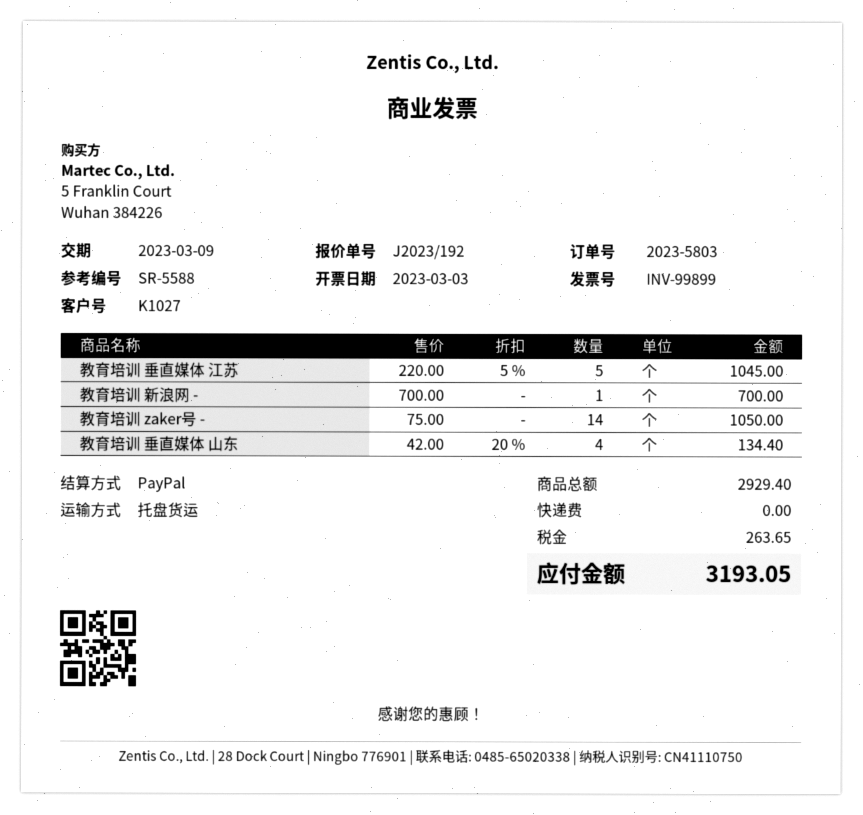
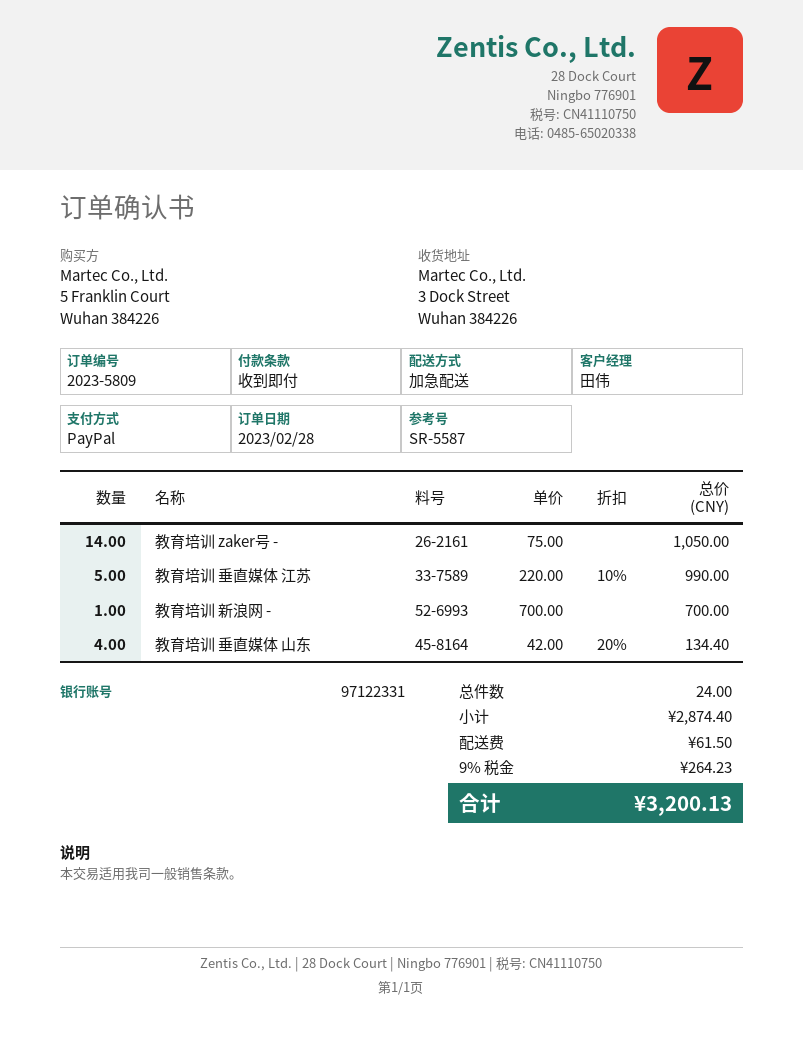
order number: 2023-5803 -> 2023-5809
reference: SR-5588 -> SR-5587
shipping method: pallet freight -> express
教育培训 垂直媒体 江苏: 5 x 220.00 - 5% = 1045.00 -> 5 x 220.00 - 10% = 990.00
subtotal: 2929.40 -> 2874.40
shipping: 0.00 -> 61.50
tax: 263.65 -> 264.23
total: 3193.05 -> 3200.13

